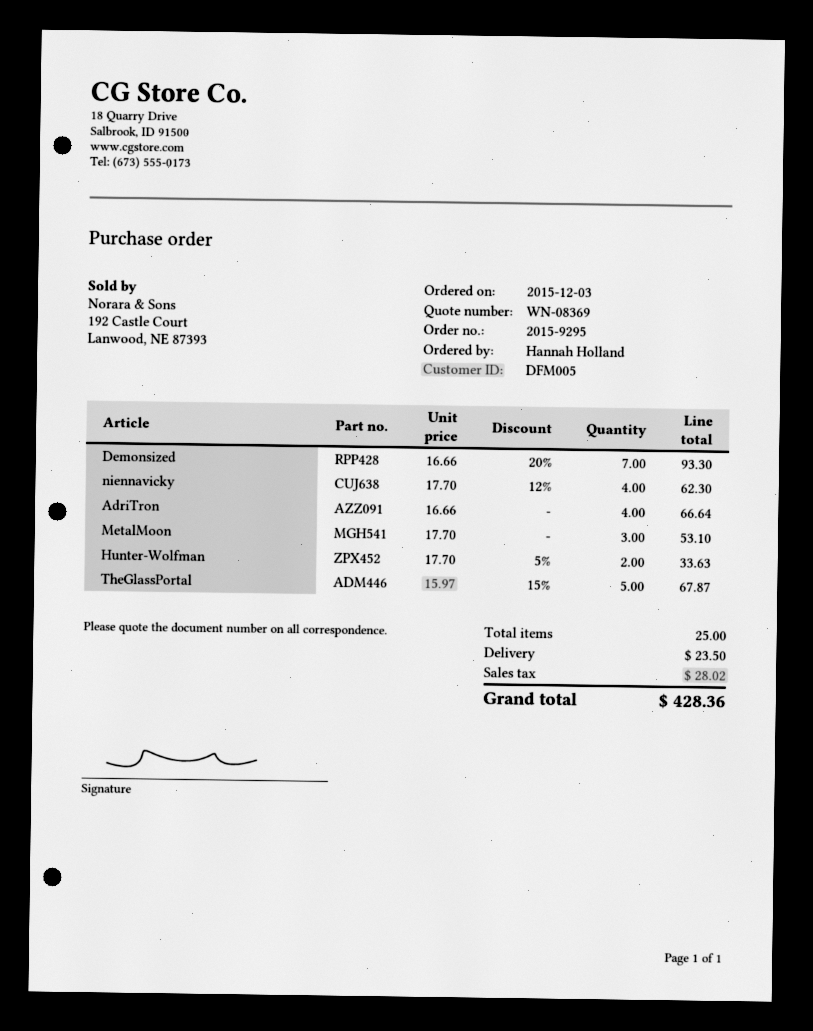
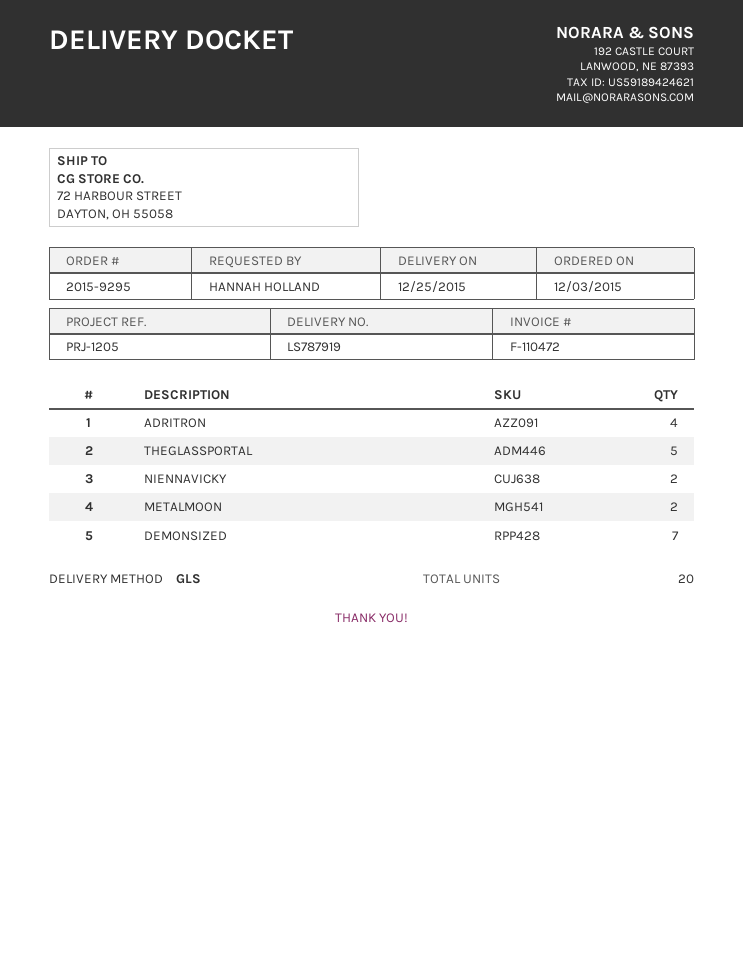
niennavicky: 4 -> 2
MetalMoon: 3 -> 2
Hunter-Wolfman: 2 -> none
total quantity: 25 -> 20

